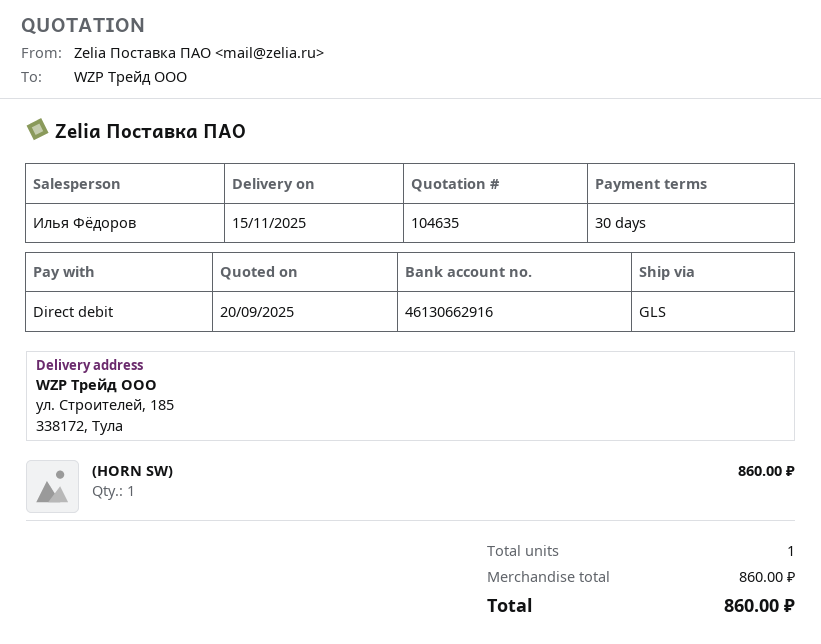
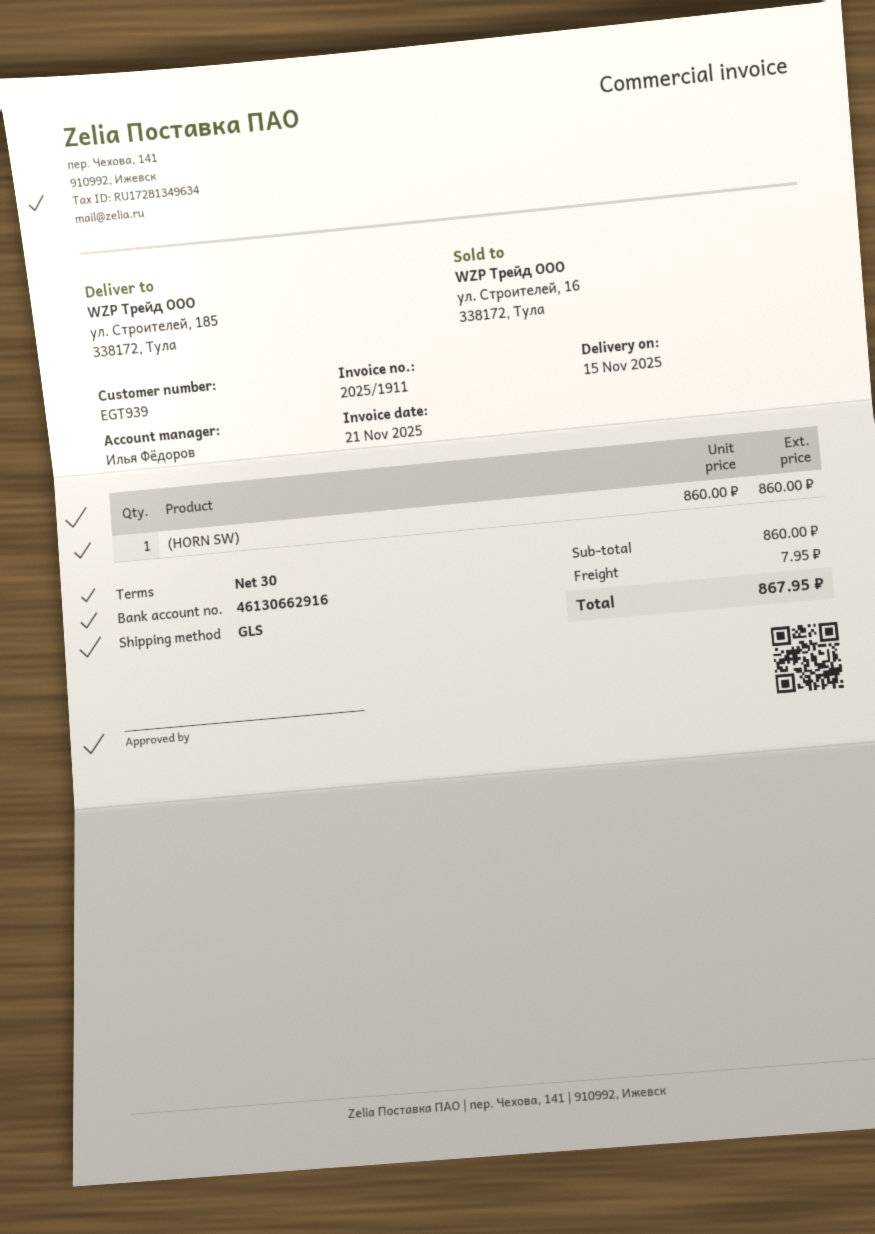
shipping: none -> 7.95
total: 860.00 -> 867.95

